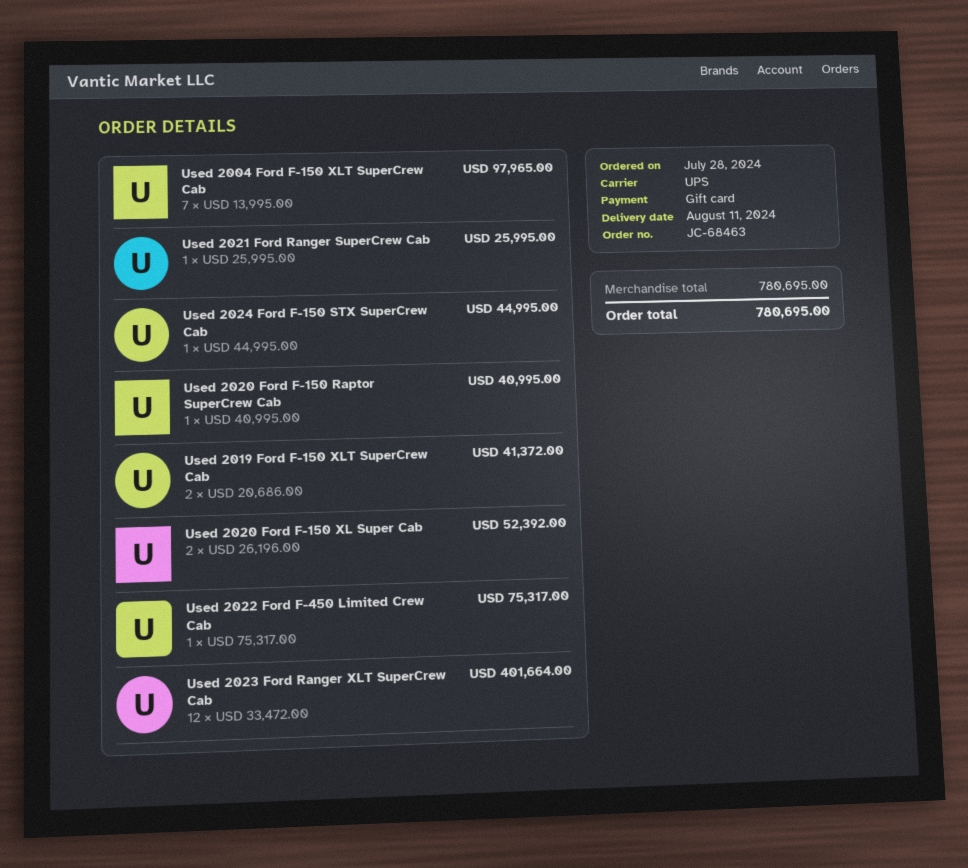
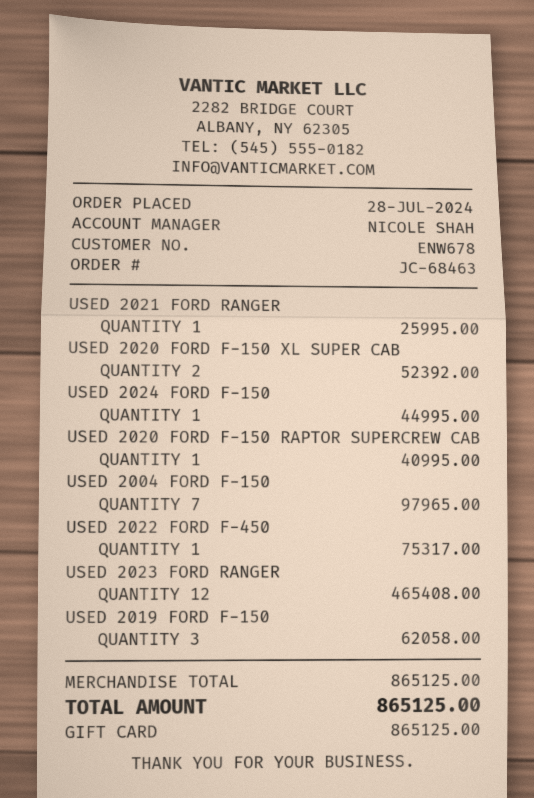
Used 2019 Ford F-150 XLT SuperCrew Cab: 2 for 41372.00 -> 3 for 62058.00
Used 2023 Ford Ranger XLT SuperCrew Cab: 12 for 401664.00 -> 12 for 465408.00
subtotal: 780695.00 -> 865125.00
total: 780695.00 -> 865125.00

